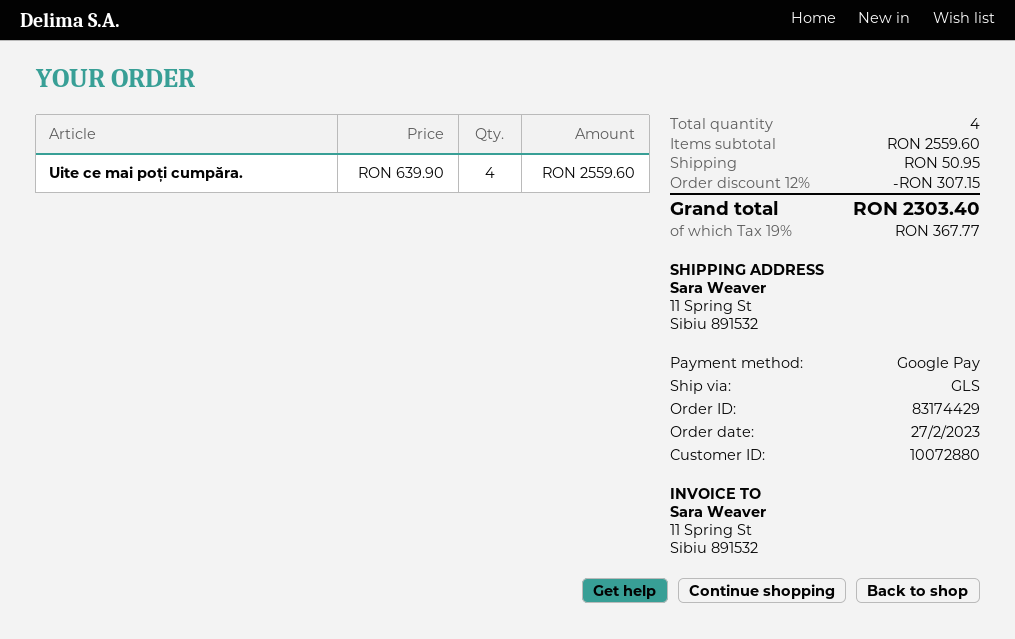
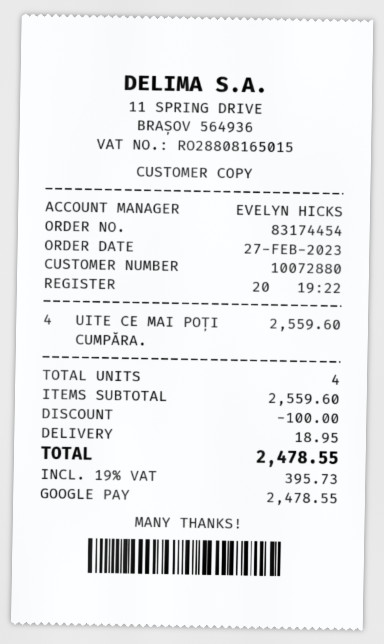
order number: 83174429 -> 83174454
discount: 307.15 -> 100.00
shipping: 50.95 -> 18.95
tax: 19% = 367.77 -> 19% = 395.73
total: 2303.40 -> 2478.55

